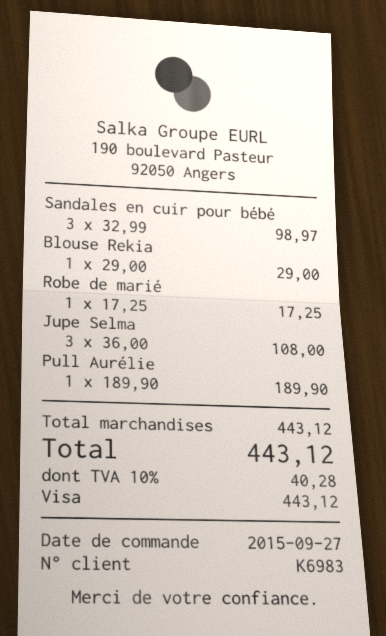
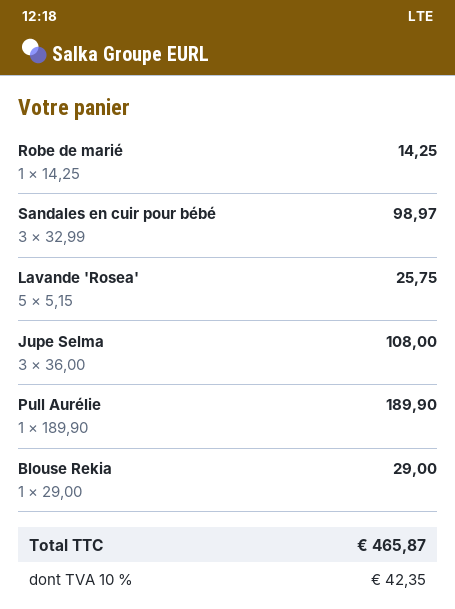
Robe de marié: 1 x 17.25 = 17.25 -> 1 x 14.25 = 14.25
Lavande 'Rosea': none -> 5 x 5.15 = 25.75
tax: 10% = 40.28 -> 10% = 42.35
total: 443.12 -> 465.87

